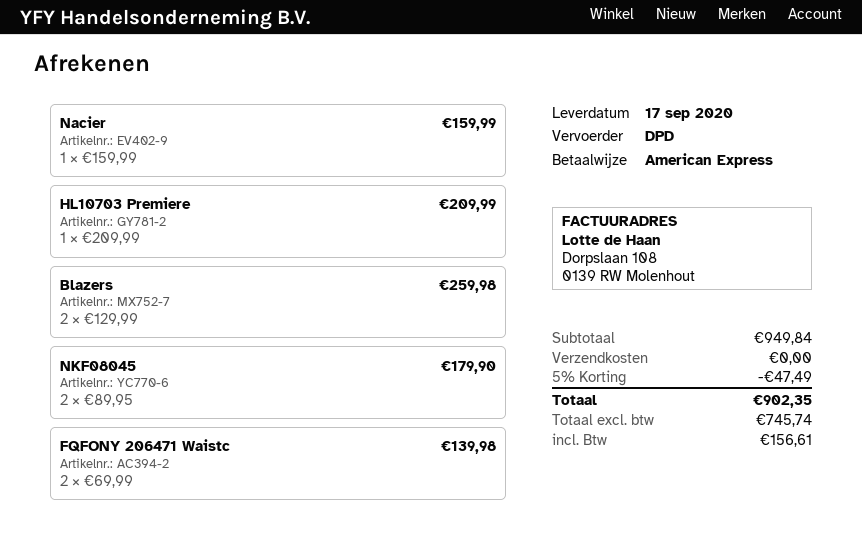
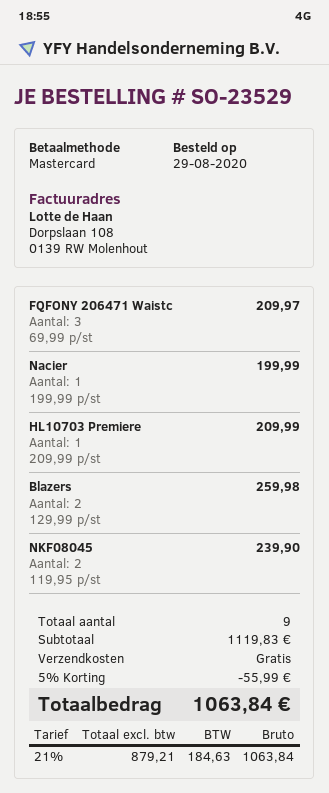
payment method: American Express -> Mastercard
Nacier: 1 x 159.99 = 159.99 -> 1 x 199.99 = 199.99
NKF08045: 2 x 89.95 = 179.90 -> 2 x 119.95 = 239.90
FQFONY 206471 Waistc: 2 x 69.99 = 139.98 -> 3 x 69.99 = 209.97
subtotal: 949.84 -> 1119.83
discount: 5% = 47.49 -> 5% = 55.99
net: 745.74 -> 879.21
tax: 156.61 -> 184.63
total: 902.35 -> 1063.84

